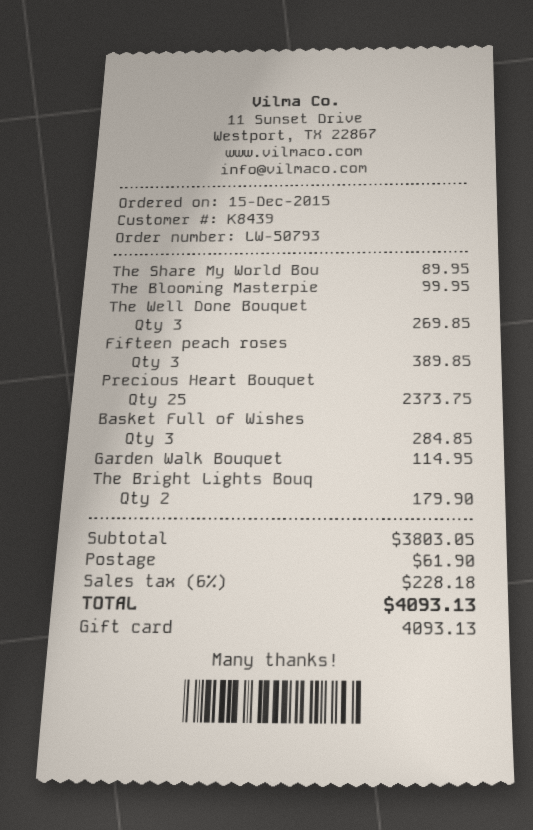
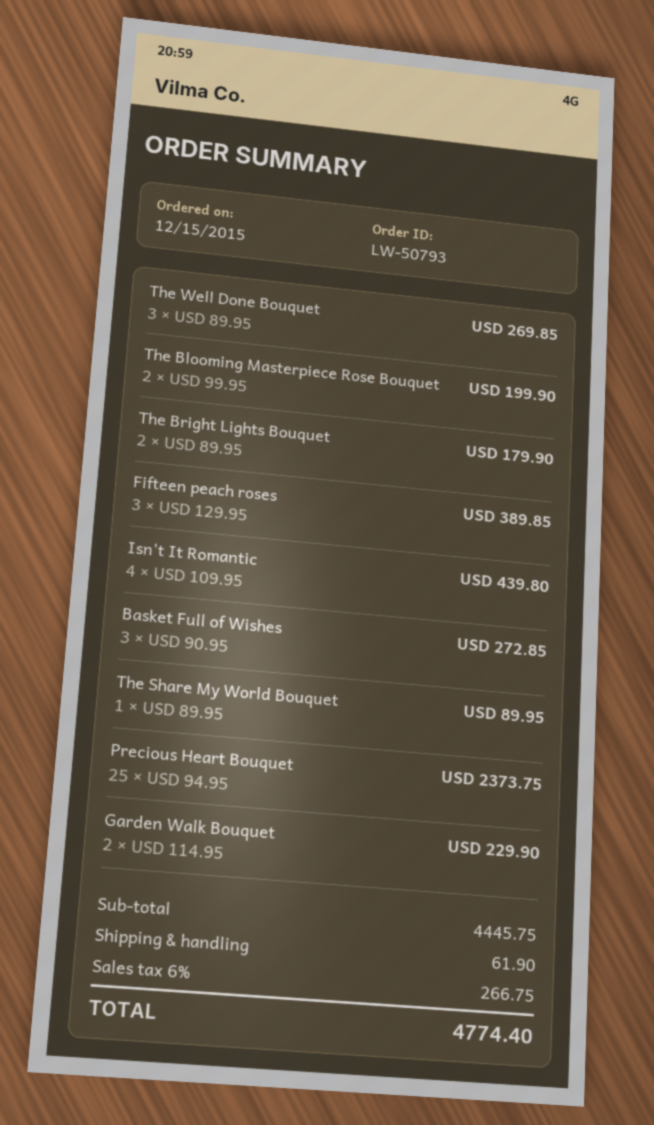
The Blooming Masterpie: 1 for 99.95 -> 2 for 199.90
Basket Full of Wishes: 3 for 284.85 -> 3 for 272.85
Garden Walk Bouquet: 1 for 114.95 -> 2 for 229.90
Isn't It Romantic: none -> 4 for 439.80
subtotal: 3803.05 -> 4445.75
tax: 6% = 228.18 -> 6% = 266.75
total: 4093.13 -> 4774.40

